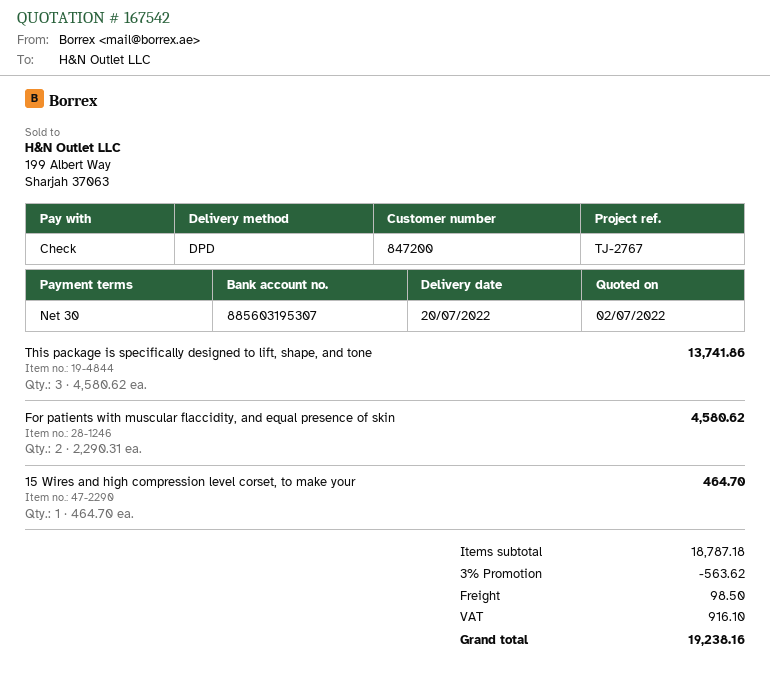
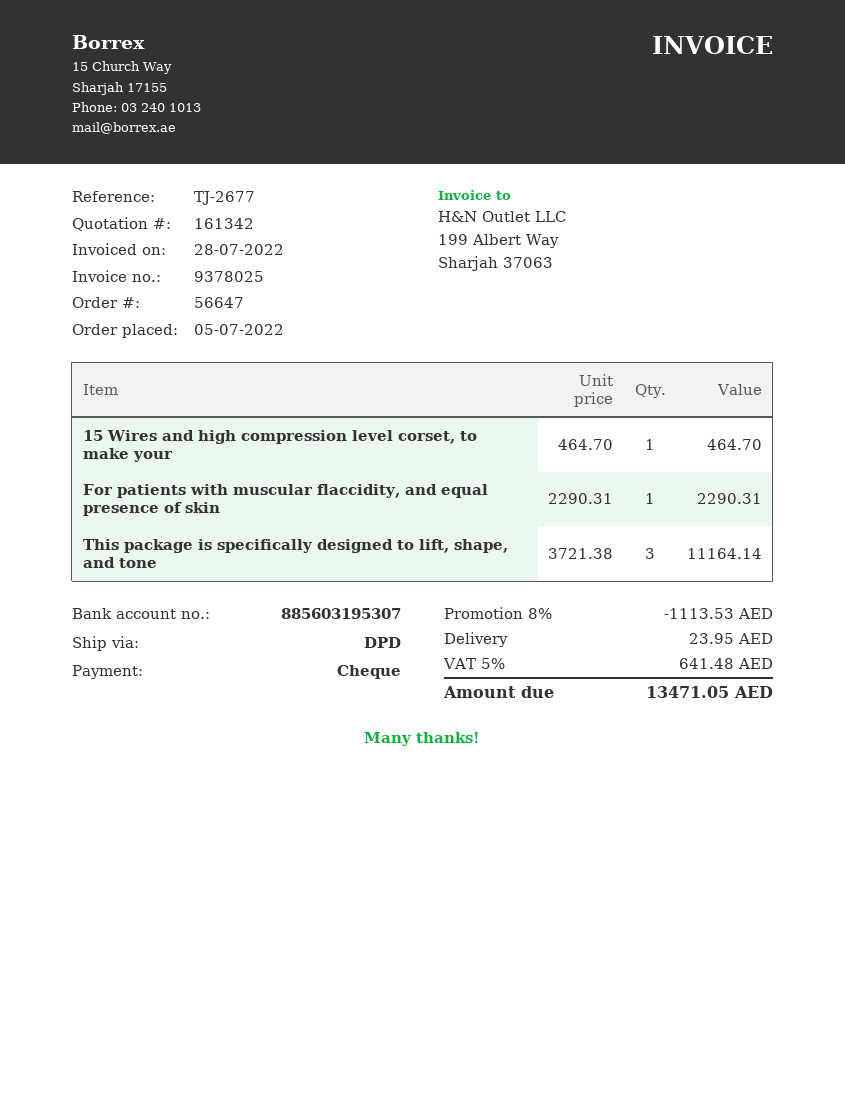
quote number: 167542 -> 161342
reference: TJ-2767 -> TJ-2677
This package is specifically designed to lift, shape, and tone: 3 x 4580.62 = 13741.86 -> 3 x 3721.38 = 11164.14
For patients with muscular flaccidity, and equal presence of skin: 2 x 2290.31 = 4580.62 -> 1 x 2290.31 = 2290.31
discount: 3% = 563.62 -> 8% = 1113.53
shipping: 98.50 -> 23.95
tax: 916.10 -> 641.48
total: 19238.16 -> 13471.05

